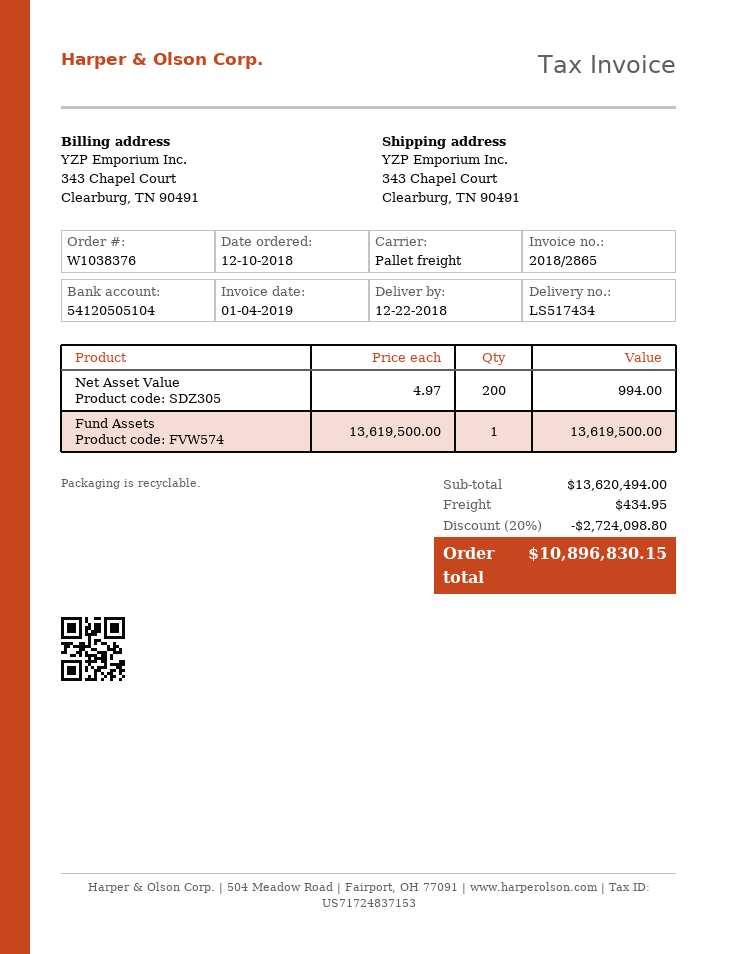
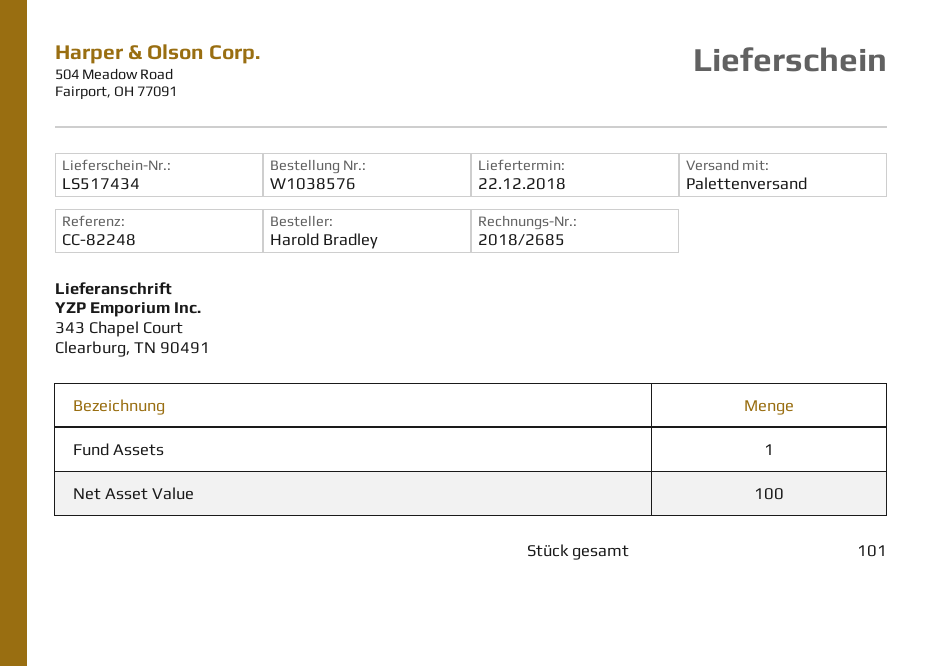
order number: W1038376 -> W1038576
invoice number: 2018/2865 -> 2018/2685
Net Asset Value: 200 -> 100

